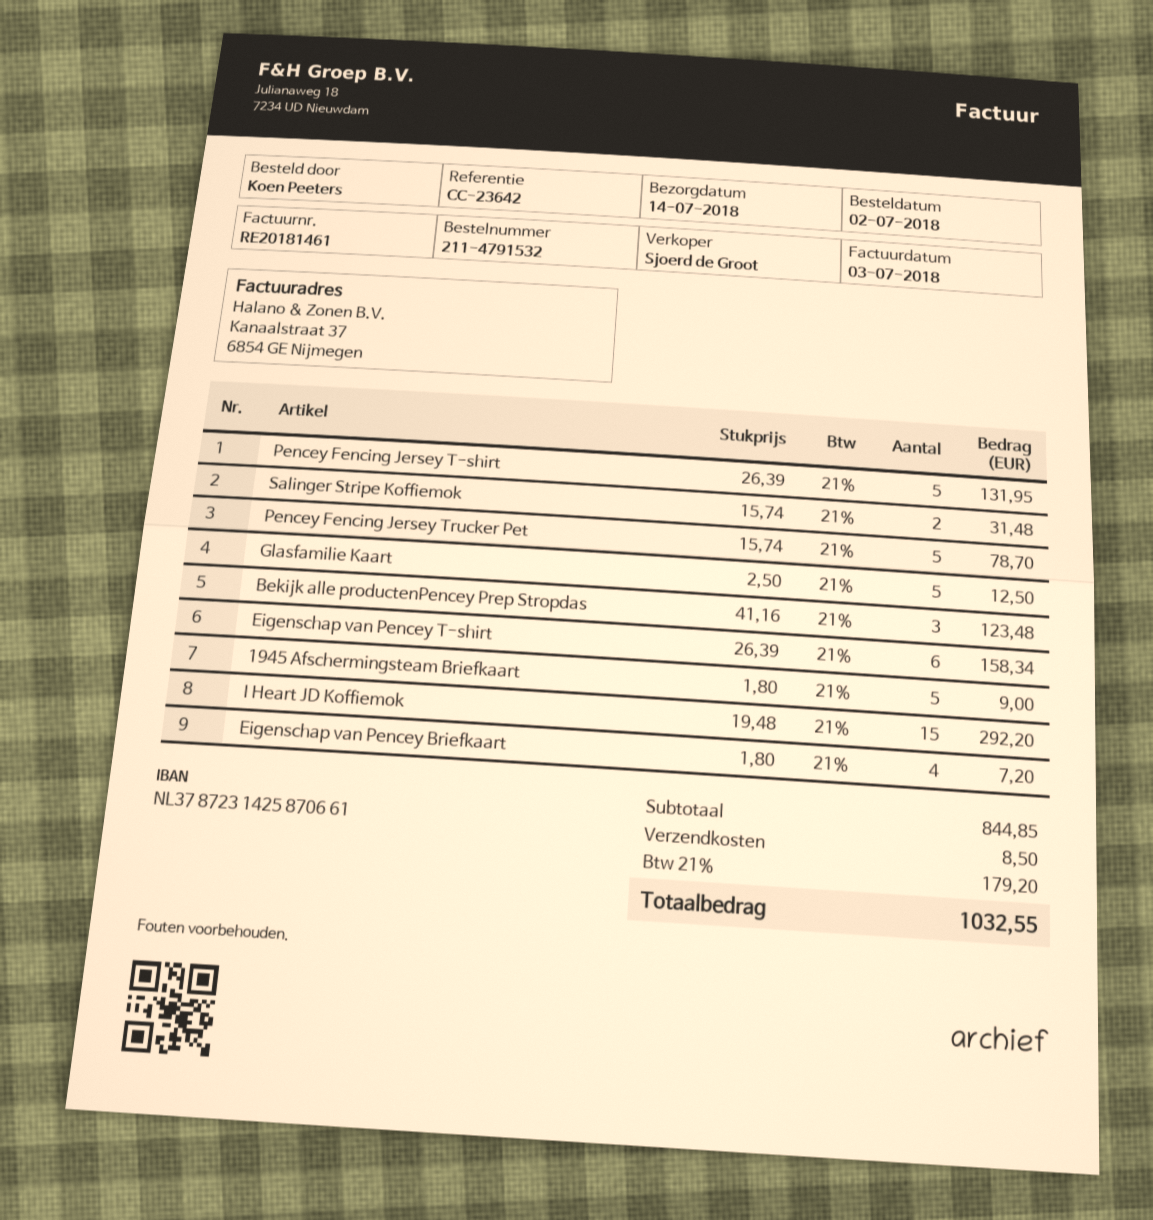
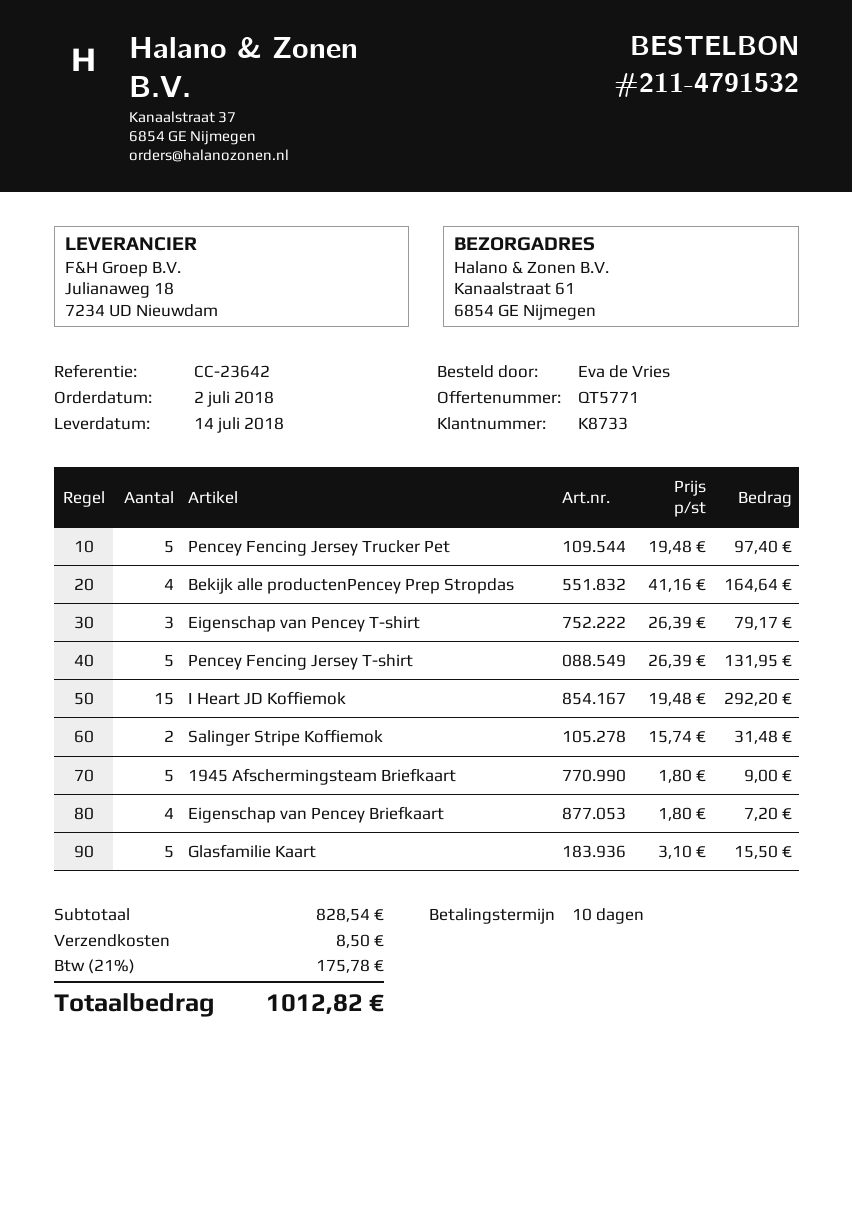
ordered by: Koen Peeters -> Eva de Vries
Pencey Fencing Jersey Trucker Pet: 5 x 15.74 = 78.70 -> 5 x 19.48 = 97.40
Glasfamilie Kaart: 5 x 2.50 = 12.50 -> 5 x 3.10 = 15.50
Bekijk alle productenPencey Prep Stropdas: 3 x 41.16 = 123.48 -> 4 x 41.16 = 164.64
Eigenschap van Pencey T-shirt: 6 x 26.39 = 158.34 -> 3 x 26.39 = 79.17
subtotal: 844.85 -> 828.54
tax: 21% = 179.20 -> 21% = 175.78
total: 1032.55 -> 1012.82

